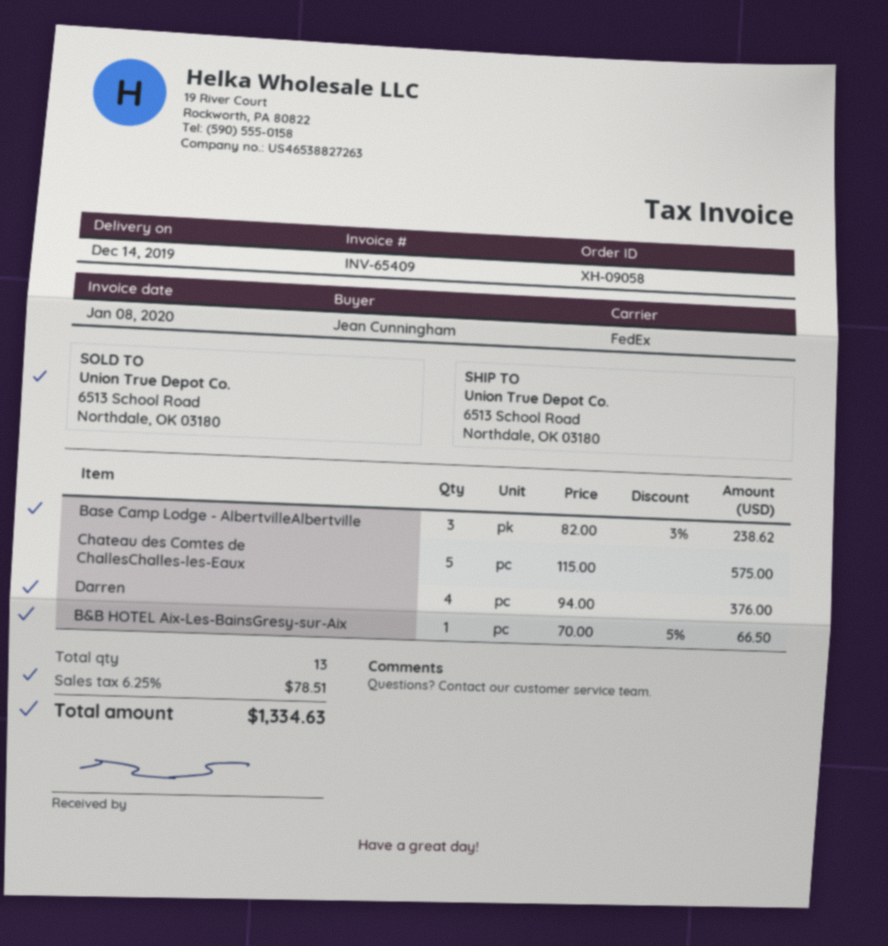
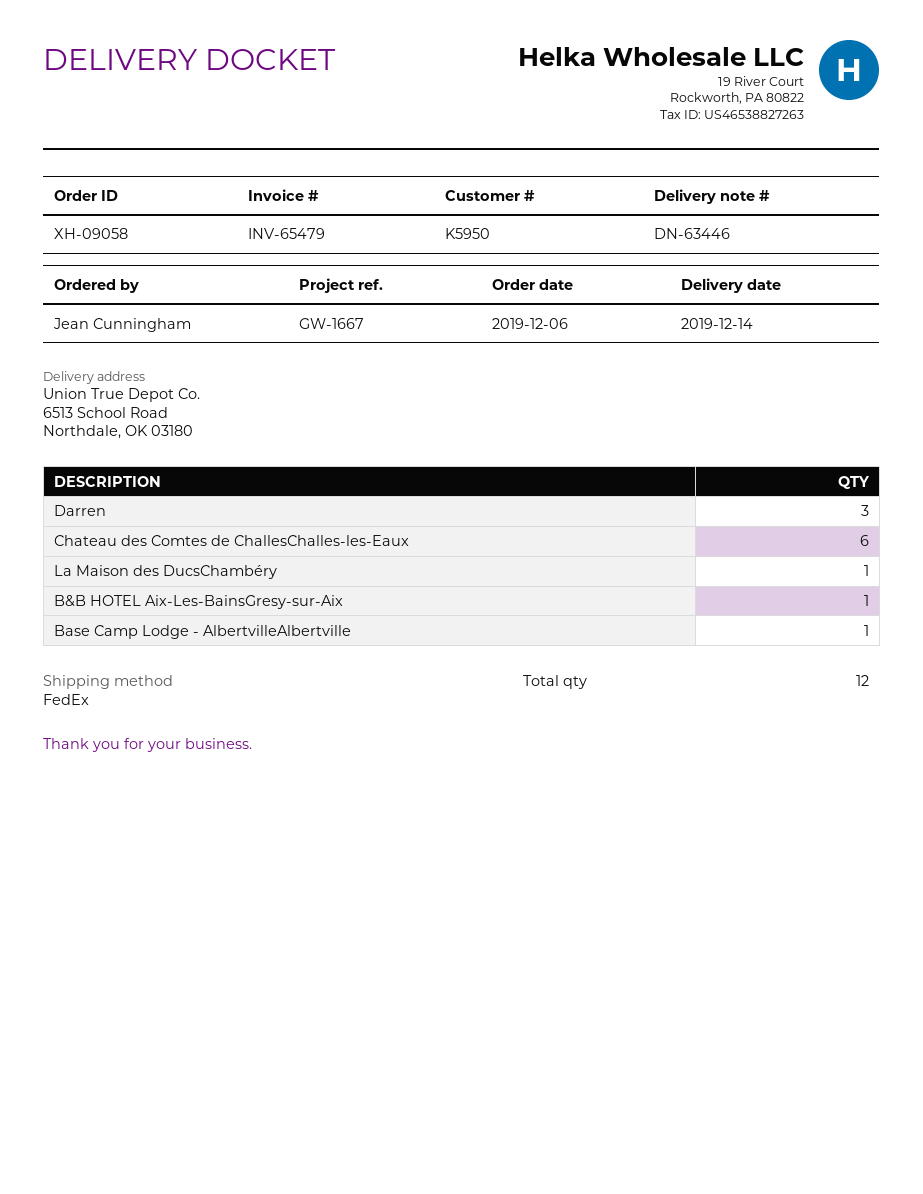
invoice number: INV-65409 -> INV-65479
Base Camp Lodge - AlbertvilleAlbertville: 3 -> 1
Chateau des Comtes de ChallesChalles-les-Eaux: 5 -> 6
Darren: 4 -> 3
La Maison des DucsChambéry: none -> 1
total quantity: 13 -> 12

